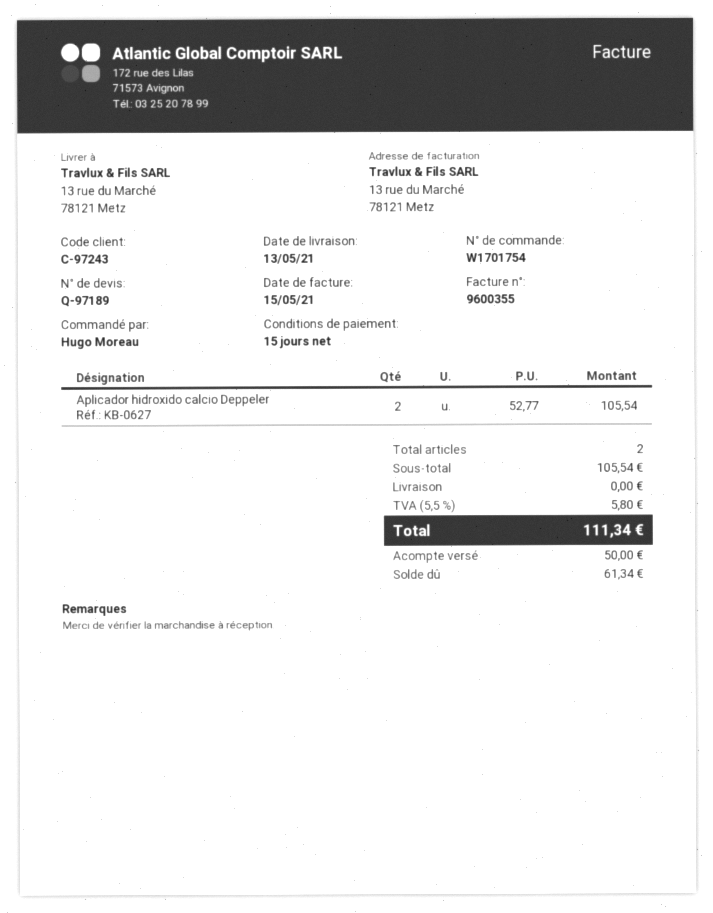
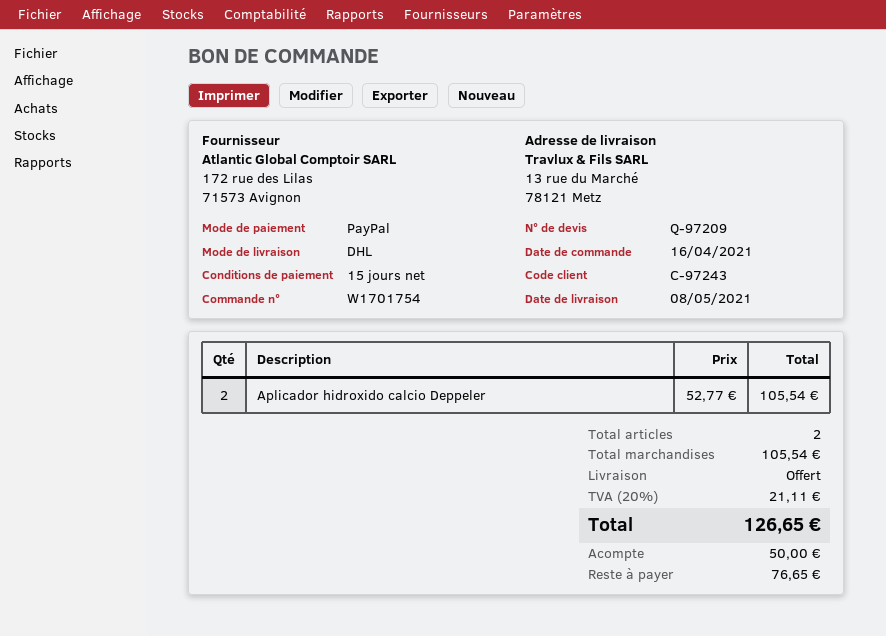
quote number: Q-97189 -> Q-97209
delivery date: 2021-05-13 -> 2021-05-08
tax: 5.5% = 5.80 -> 20% = 21.11
total: 111.34 -> 126.65
balance: 61.34 -> 76.65

